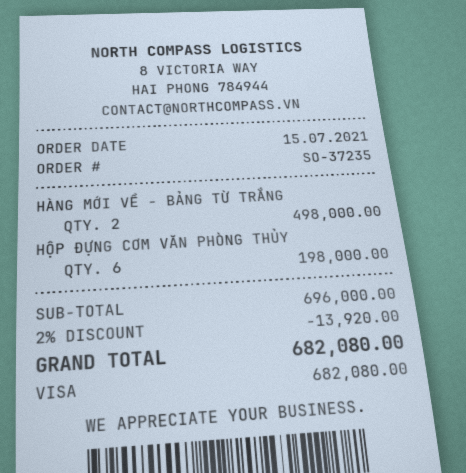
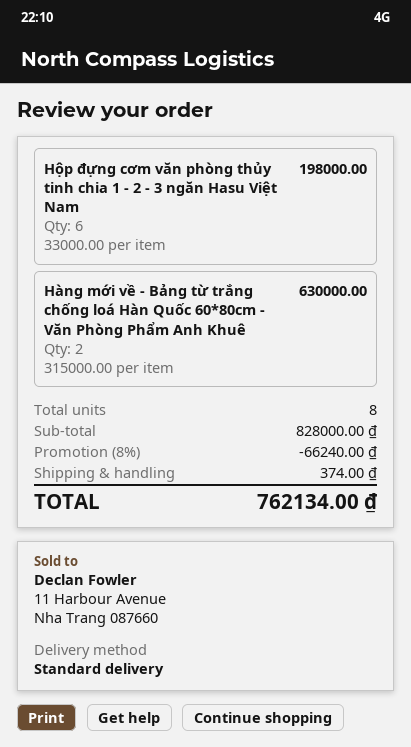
HÀNG MỚI VỀ - BẢNG TỪ TRẮNG: 2 for 498000.00 -> 2 for 630000.00
subtotal: 696000.00 -> 828000.00
discount: 2% = 13920.00 -> 8% = 66240.00
shipping: none -> 374.00
total: 682080.00 -> 762134.00

